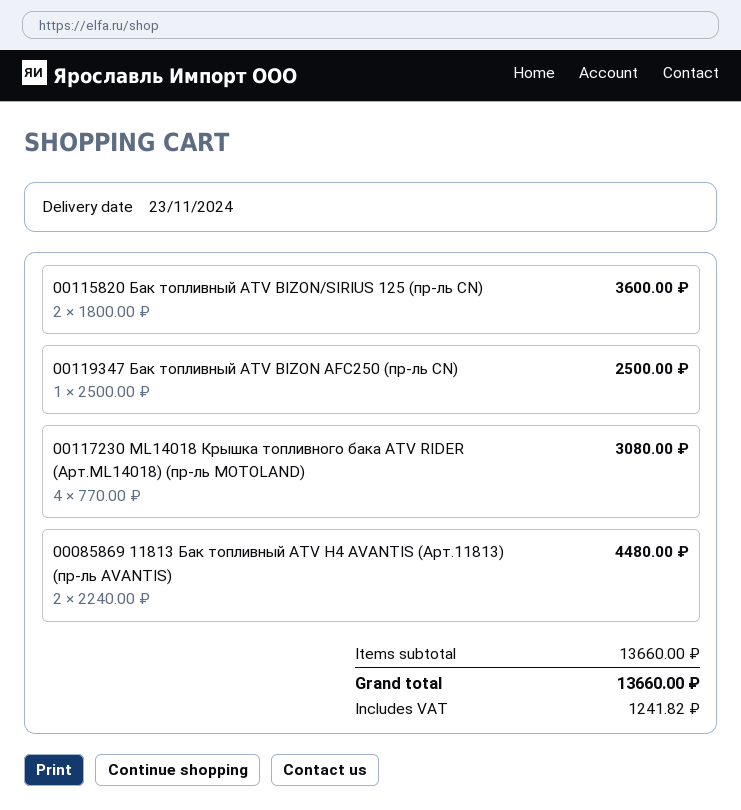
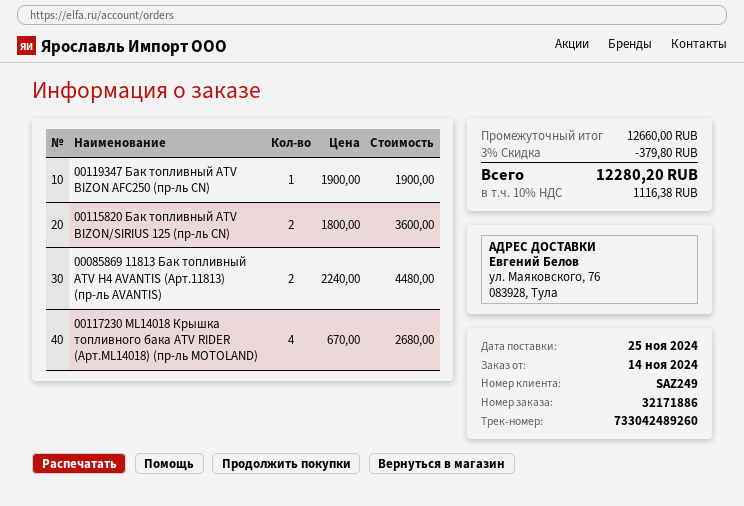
delivery date: 2024-11-23 -> 2024-11-25
00119347 Бак топливный ATV BIZON AFC250 (пр-ль CN): 1 x 2500.00 = 2500.00 -> 1 x 1900.00 = 1900.00
00117230 ML14018 Крышка топливного бака ATV RIDER (Арт.ML14018) (пр-ль MOTOLAND): 4 x 770.00 = 3080.00 -> 4 x 670.00 = 2680.00
subtotal: 13660.00 -> 12660.00
discount: none -> 3% = 379.80
tax: 1241.82 -> 1116.38
total: 13660.00 -> 12280.20

